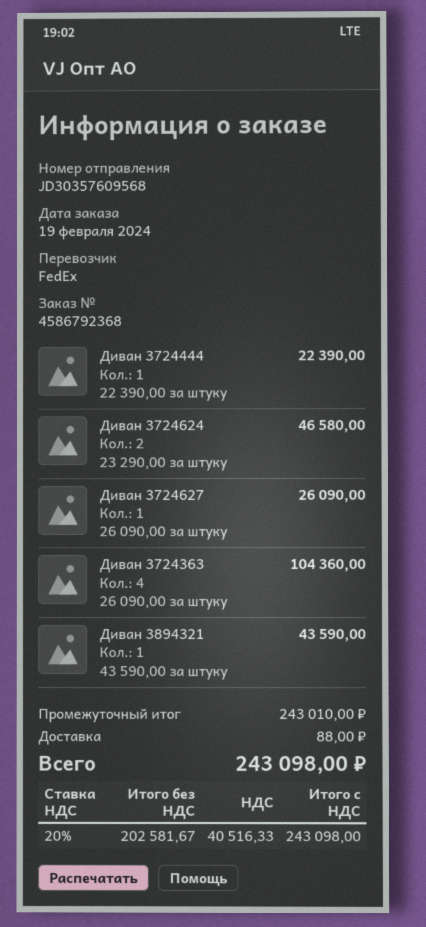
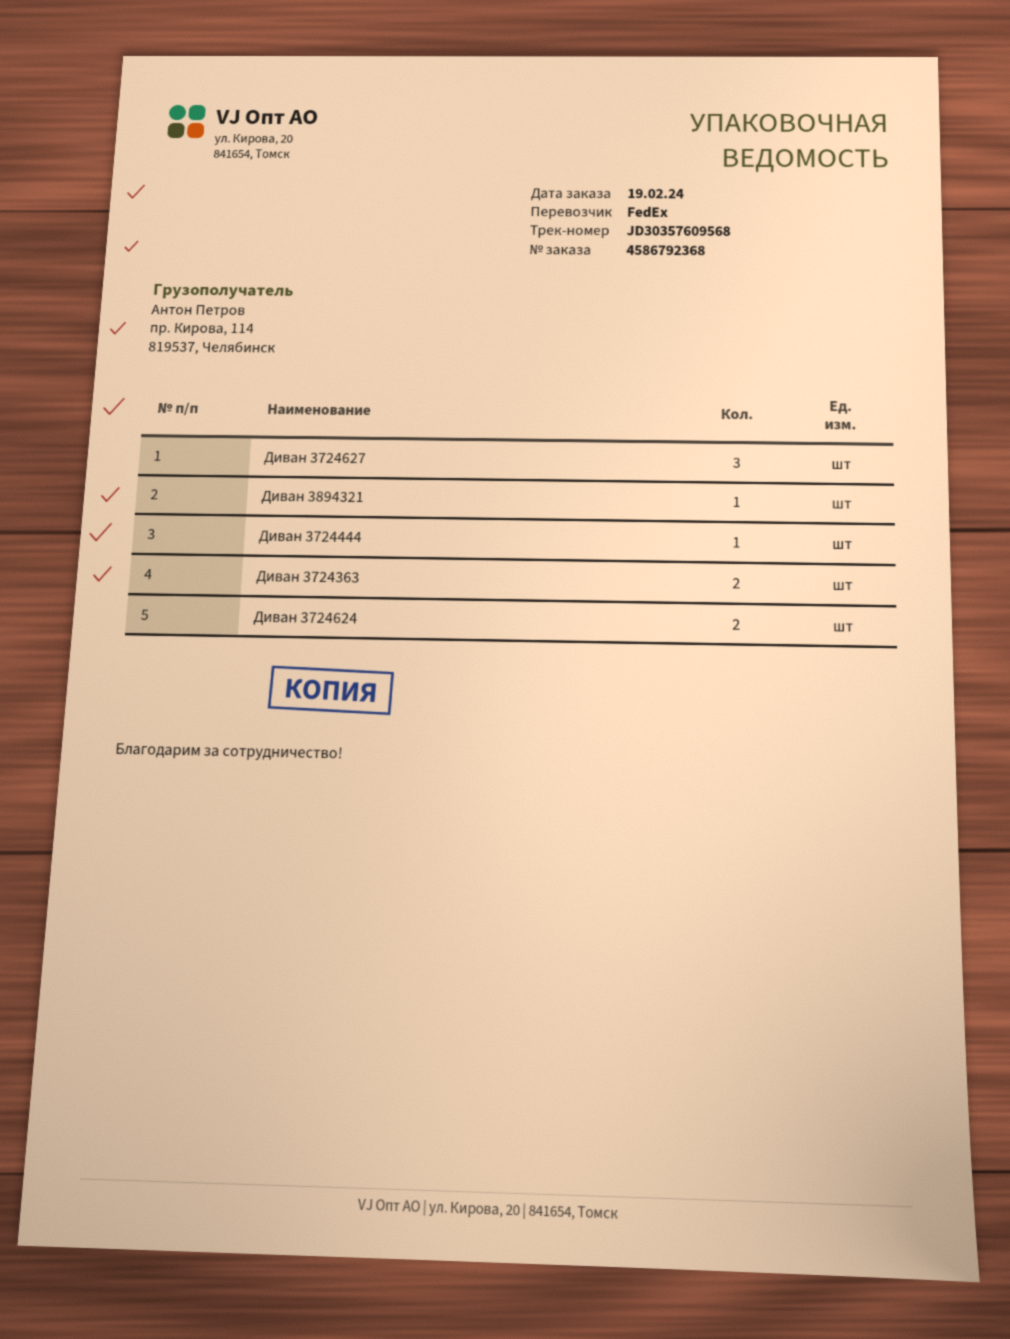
Диван 3724627: 1 -> 3
Диван 3724363: 4 -> 2

